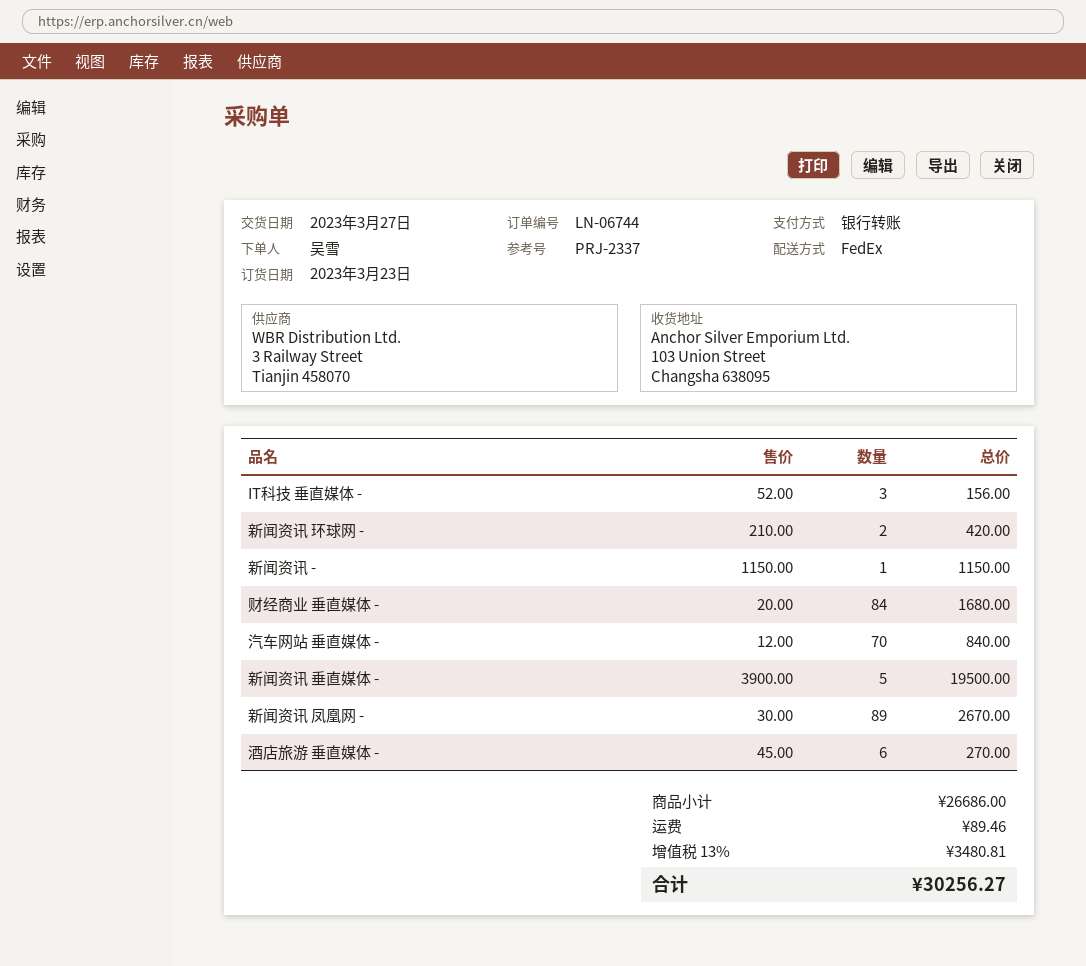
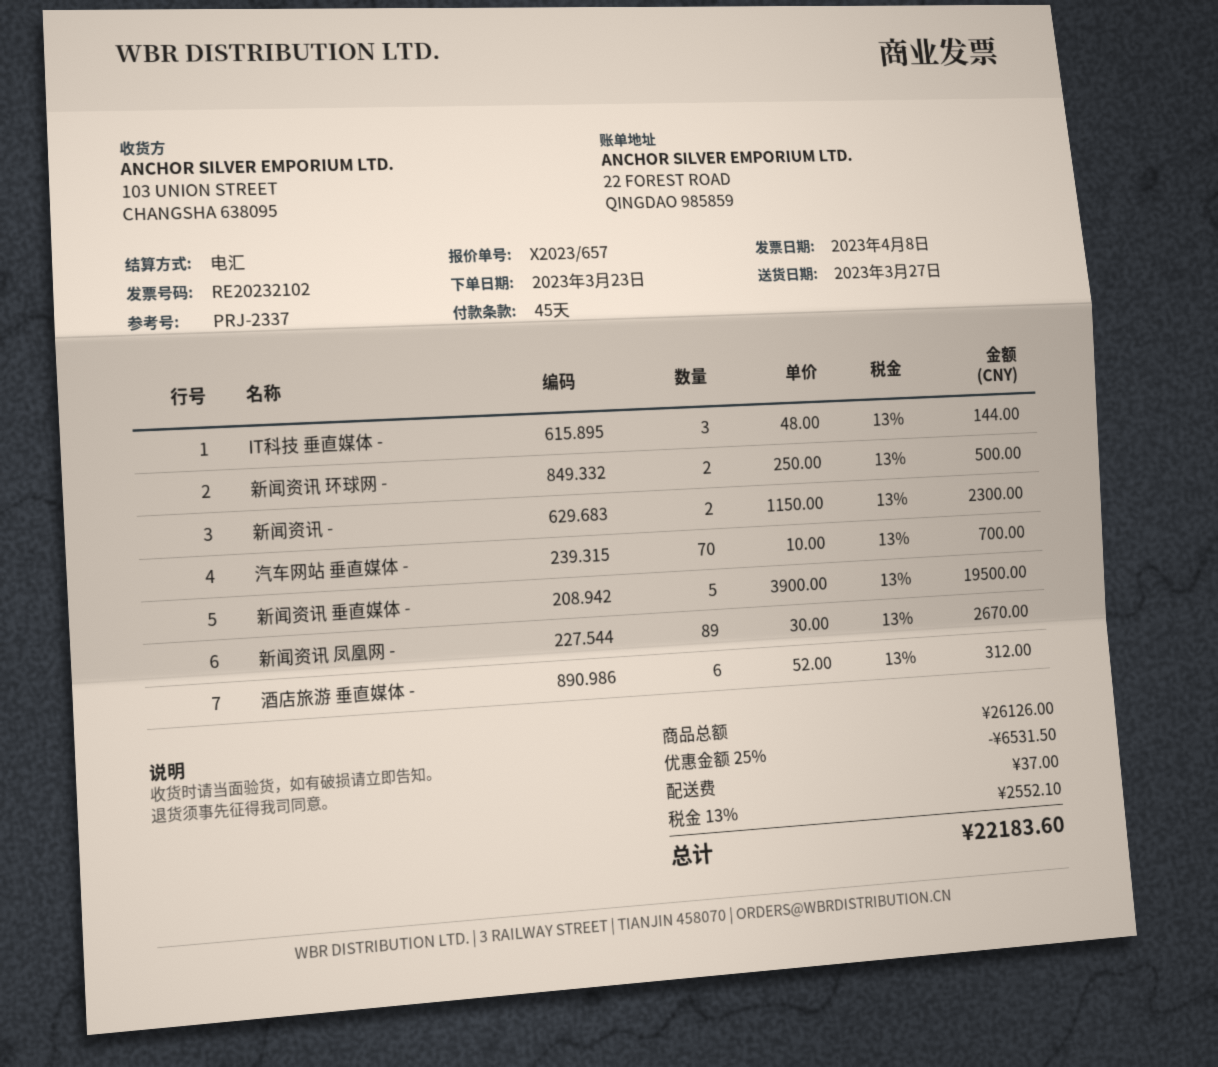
IT科技 垂直媒体 -: 3 x 52.00 = 156.00 -> 3 x 48.00 = 144.00
新闻资讯 环球网 -: 2 x 210.00 = 420.00 -> 2 x 250.00 = 500.00
新闻资讯 -: 1 x 1150.00 = 1150.00 -> 2 x 1150.00 = 2300.00
财经商业 垂直媒体 -: 84 x 20.00 = 1680.00 -> none
汽车网站 垂直媒体 -: 70 x 12.00 = 840.00 -> 70 x 10.00 = 700.00
酒店旅游 垂直媒体 -: 6 x 45.00 = 270.00 -> 6 x 52.00 = 312.00
subtotal: 26686.00 -> 26126.00
discount: none -> 25% = 6531.50
shipping: 89.46 -> 37.00
tax: 13% = 3480.81 -> 13% = 2552.10
total: 30256.27 -> 22183.60

